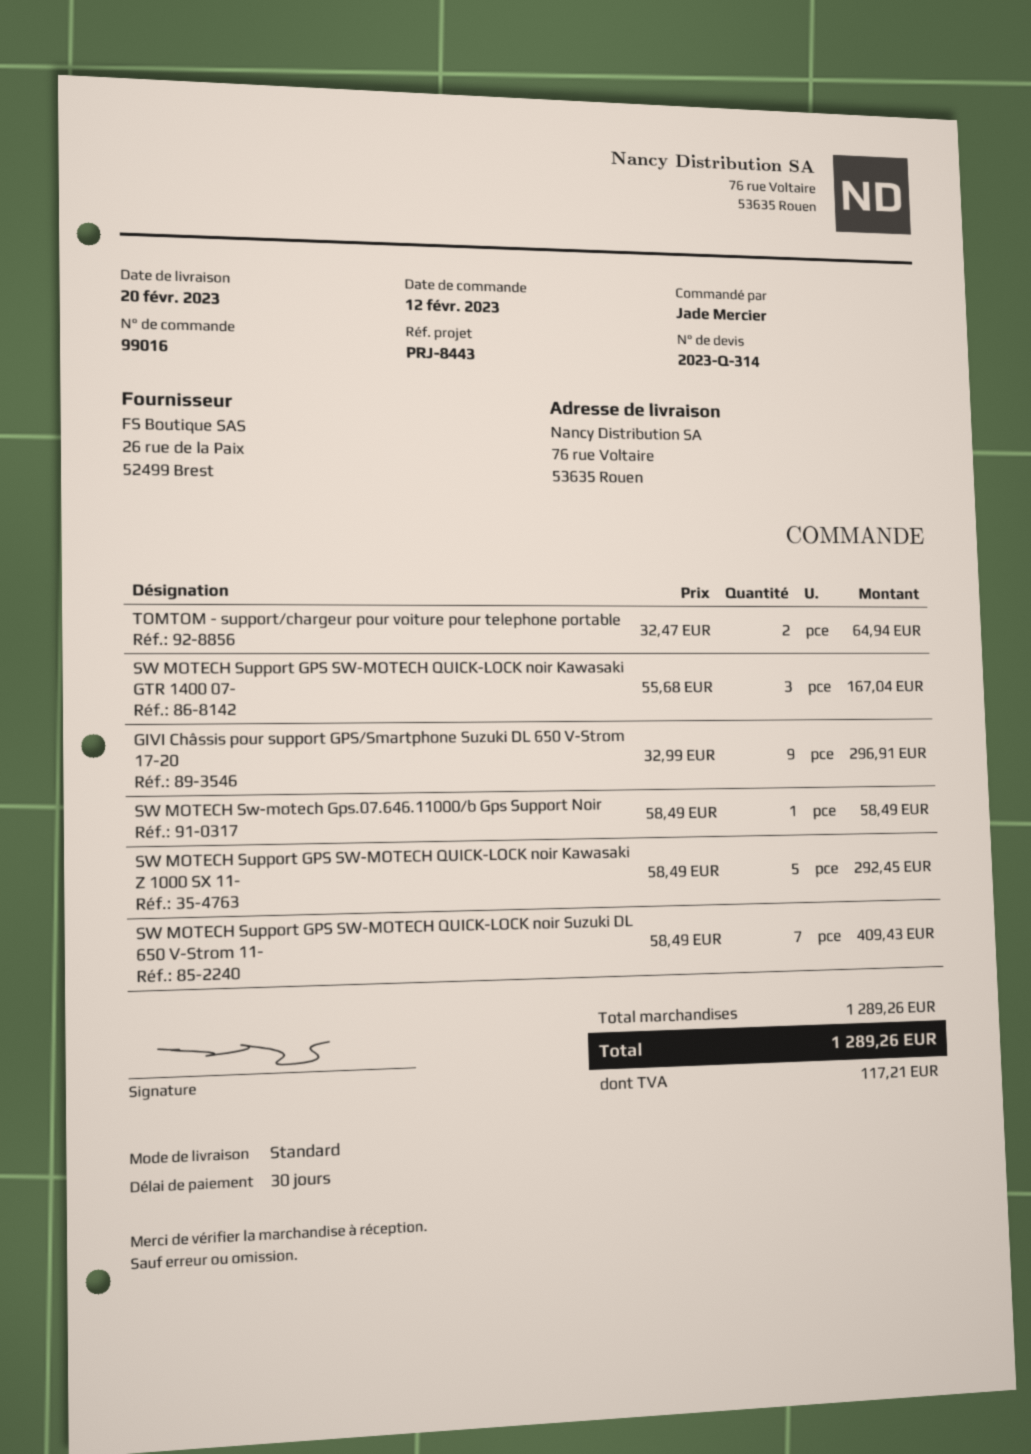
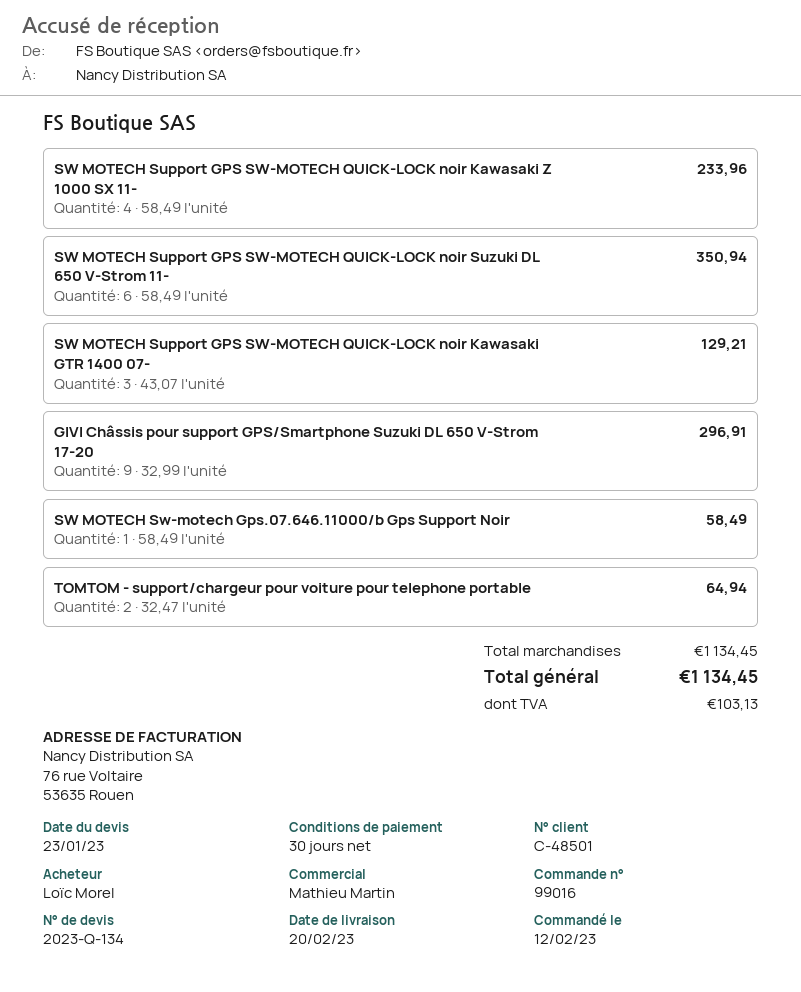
quote number: 2023-Q-314 -> 2023-Q-134
ordered by: Jade Mercier -> Loïc Morel
SW MOTECH Support GPS SW-MOTECH QUICK-LOCK noir Kawasaki GTR 1400 07-: 3 x 55.68 = 167.04 -> 3 x 43.07 = 129.21
SW MOTECH Support GPS SW-MOTECH QUICK-LOCK noir Kawasaki Z 1000 SX 11-: 5 x 58.49 = 292.45 -> 4 x 58.49 = 233.96
SW MOTECH Support GPS SW-MOTECH QUICK-LOCK noir Suzuki DL 650 V-Strom 11-: 7 x 58.49 = 409.43 -> 6 x 58.49 = 350.94
subtotal: 1289.26 -> 1134.45
tax: 117.21 -> 103.13
total: 1289.26 -> 1134.45

